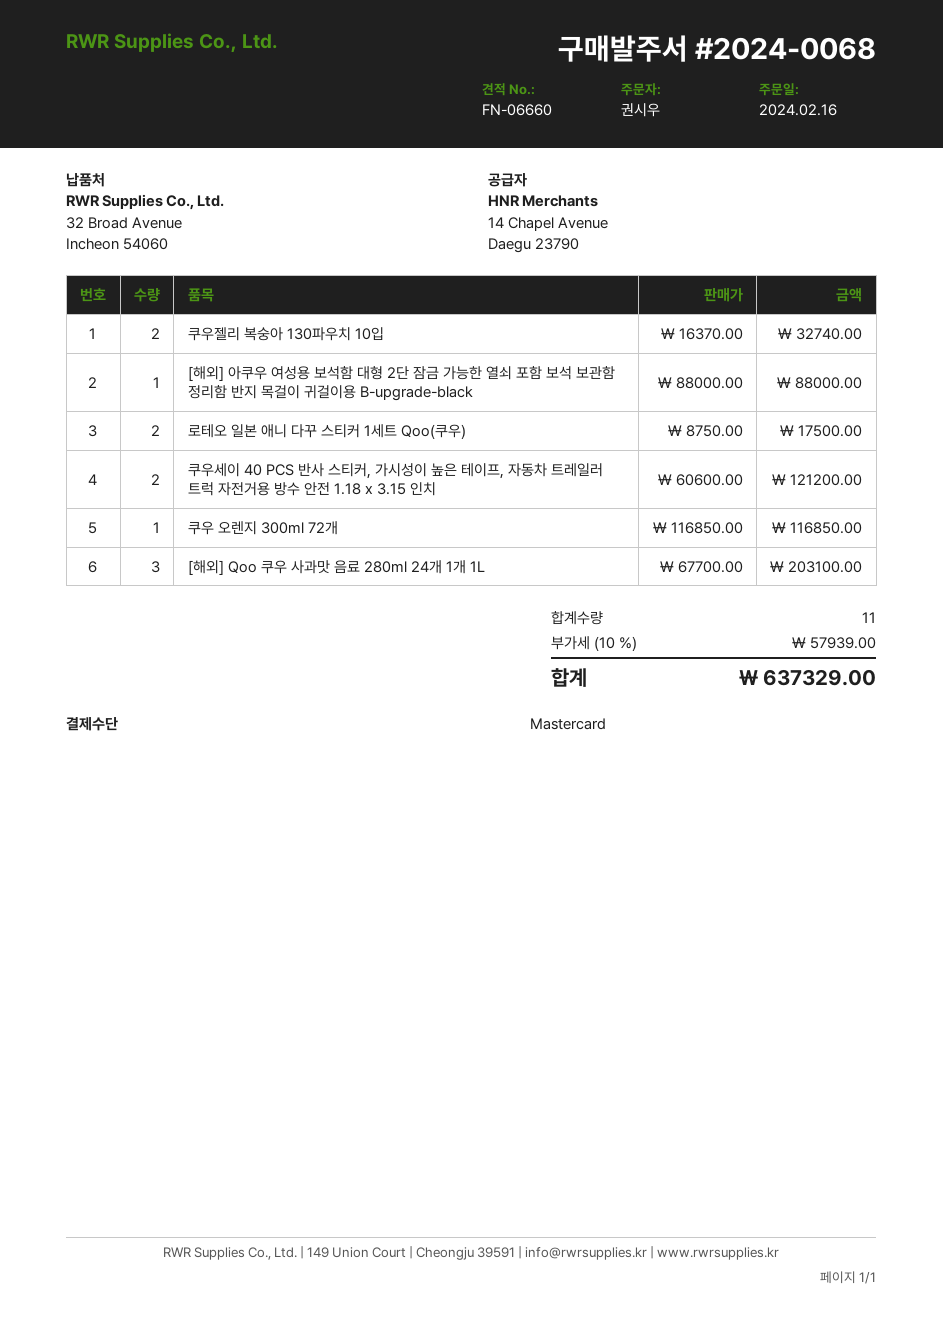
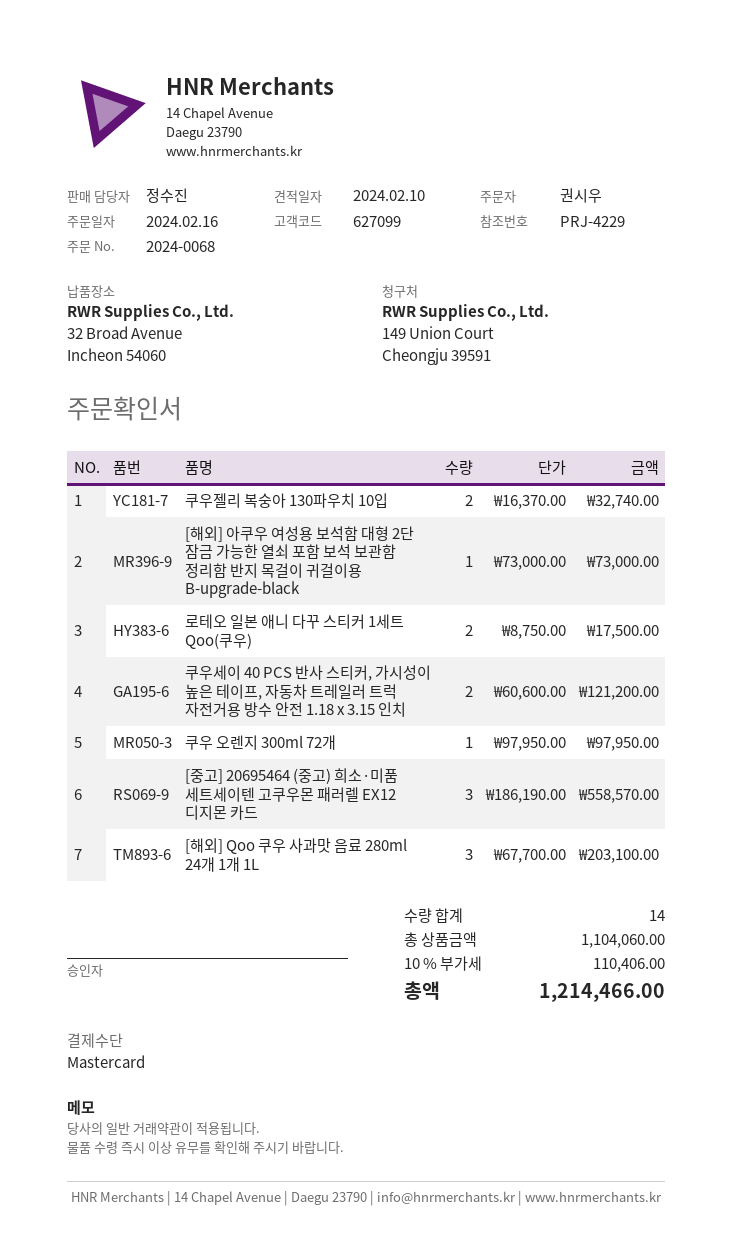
[해외] 아쿠우 여성용 보석함 대형 2단 잠금 가능한 열쇠 포함 보석 보관함 정리함 반지 목걸이 귀걸이용 B-upgrade-black: 1 x 88000.00 = 88000.00 -> 1 x 73000.00 = 73000.00
쿠우 오렌지 300ml 72개: 1 x 116850.00 = 116850.00 -> 1 x 97950.00 = 97950.00
[중고] 20695464 (중고) 희소·미품 세트세이텐 고쿠우몬 패러렐 EX12 디지몬 카드: none -> 3 x 186190.00 = 558570.00
total quantity: 11 -> 14
tax: 10% = 57939.00 -> 10% = 110406.00
total: 637329.00 -> 1214466.00

